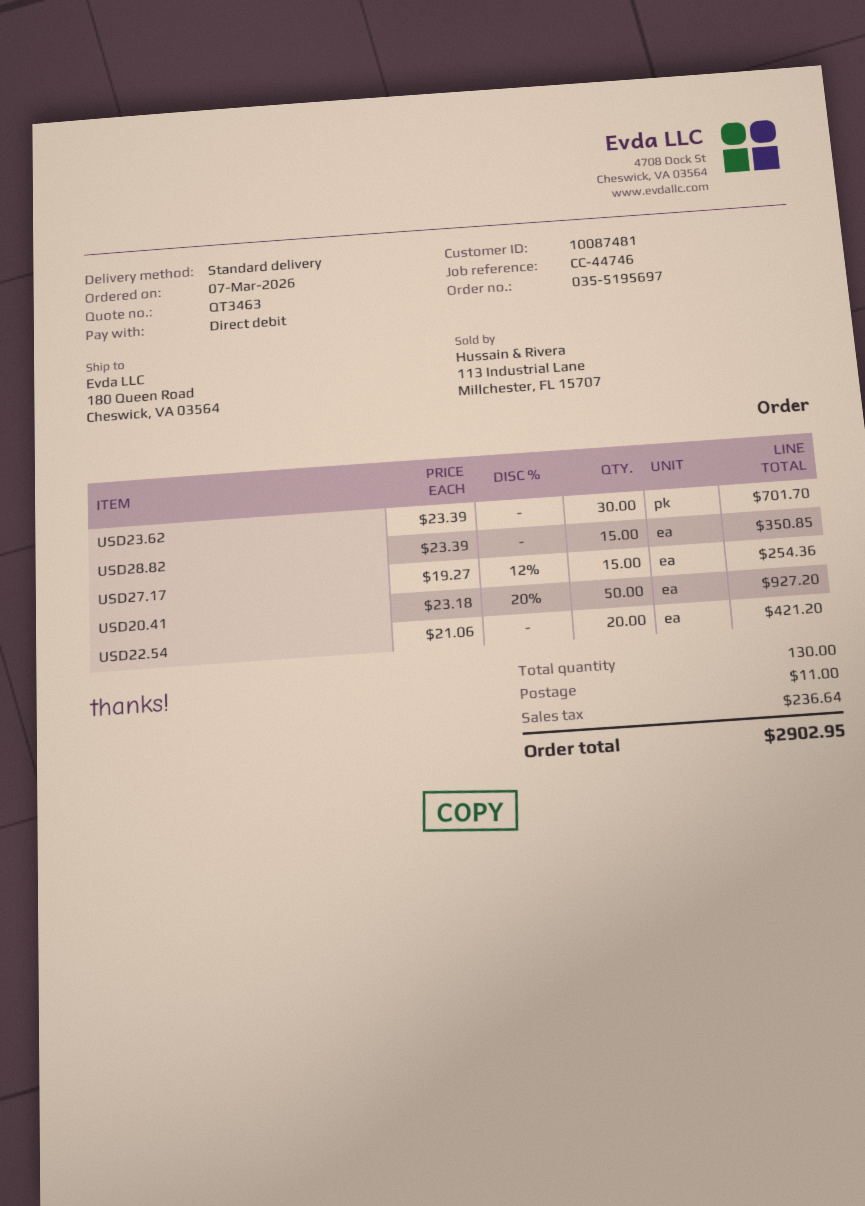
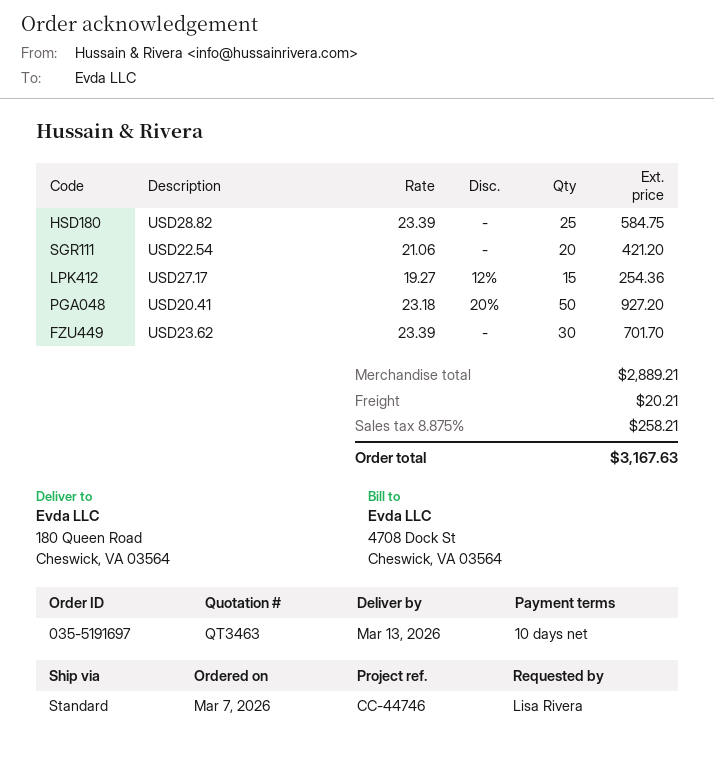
order number: 035-5195697 -> 035-5191697
USD28.82: 15 x 23.39 = 350.85 -> 25 x 23.39 = 584.75
shipping: 11.00 -> 20.21
tax: 236.64 -> 258.21
total: 2902.95 -> 3167.63

